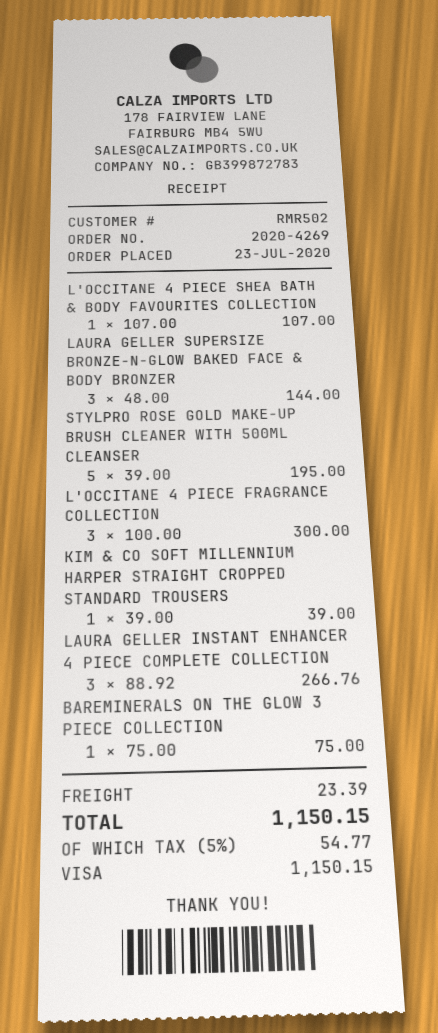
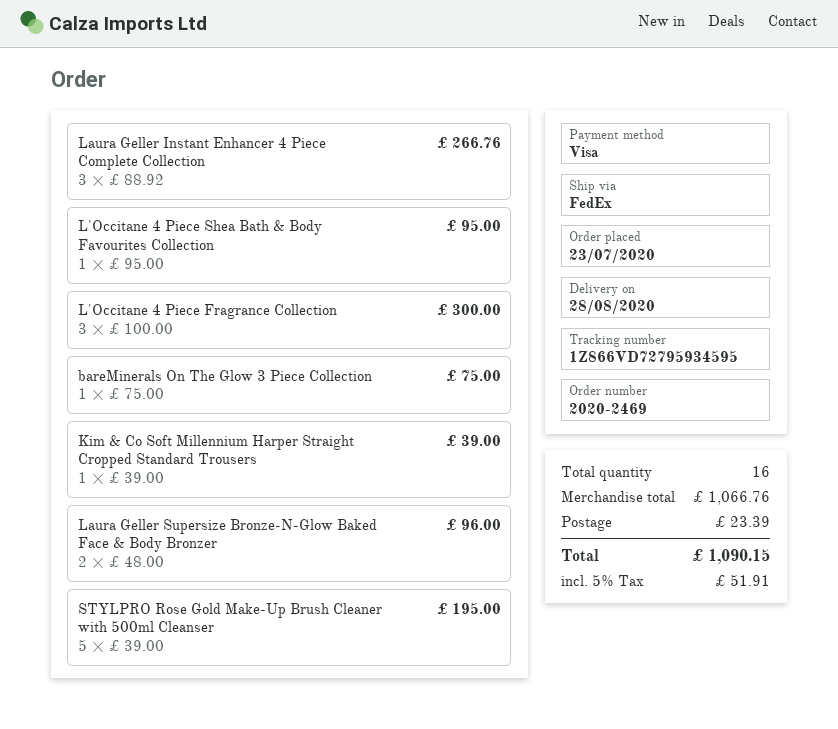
order number: 2020-4269 -> 2020-2469
L'OCCITANE 4 PIECE SHEA BATH & BODY FAVOURITES COLLECTION: 1 x 107.00 = 107.00 -> 1 x 95.00 = 95.00
LAURA GELLER SUPERSIZE BRONZE-N-GLOW BAKED FACE & BODY BRONZER: 3 x 48.00 = 144.00 -> 2 x 48.00 = 96.00
tax: 5% = 54.77 -> 5% = 51.91
total: 1150.15 -> 1090.15

